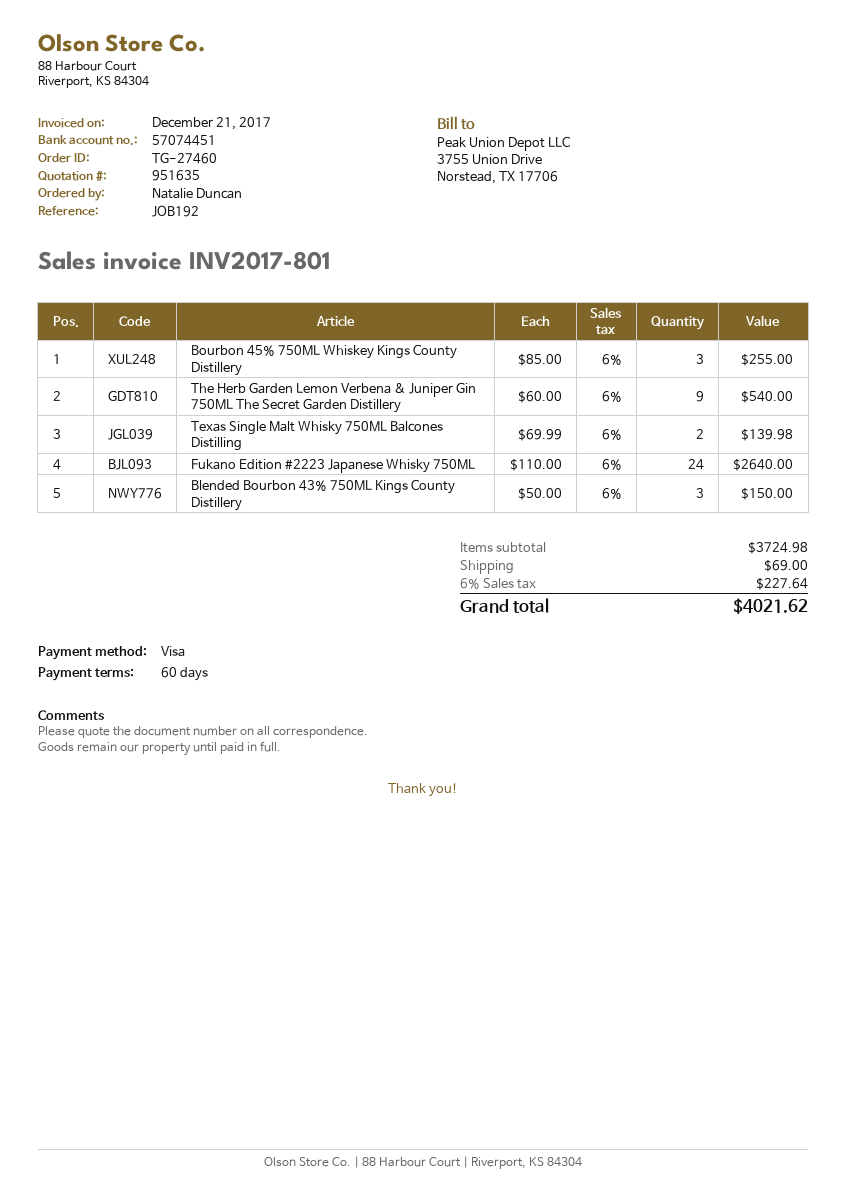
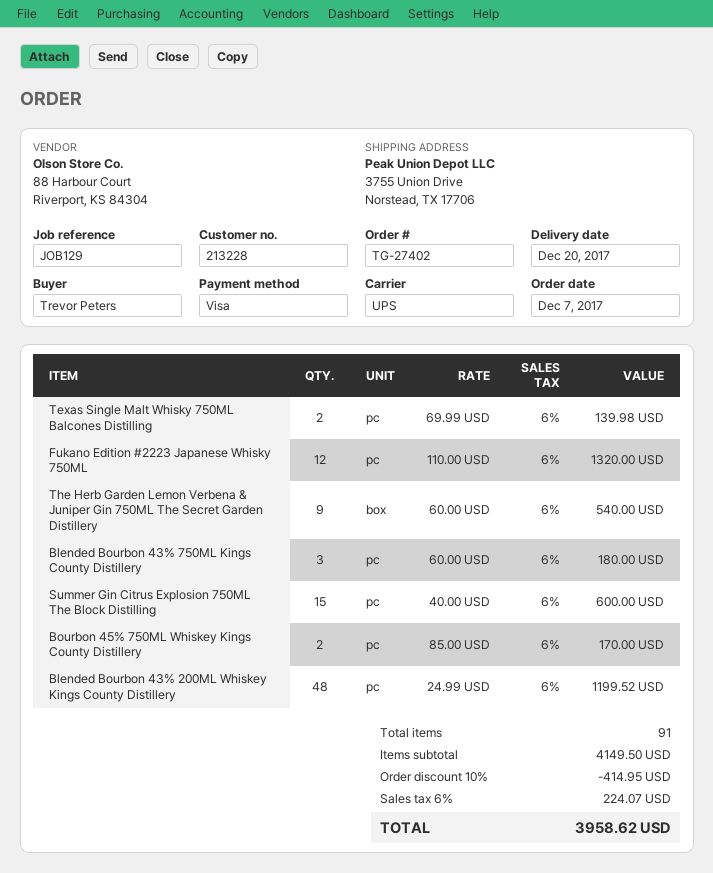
order number: TG-27460 -> TG-27402
reference: JOB192 -> JOB129
ordered by: Natalie Duncan -> Trevor Peters
Bourbon 45% 750ML Whiskey Kings County Distillery: 3 x 85.00 = 255.00 -> 2 x 85.00 = 170.00
Fukano Edition #2223 Japanese Whisky 750ML: 24 x 110.00 = 2640.00 -> 12 x 110.00 = 1320.00
Blended Bourbon 43% 750ML Kings County Distillery: 3 x 50.00 = 150.00 -> 3 x 60.00 = 180.00
Summer Gin Citrus Explosion 750ML The Block Distilling: none -> 15 x 40.00 = 600.00
Blended Bourbon 43% 200ML Whiskey Kings County Distillery: none -> 48 x 24.99 = 1199.52
subtotal: 3724.98 -> 4149.50
discount: none -> 10% = 414.95
shipping: 69.00 -> none
tax: 6% = 227.64 -> 6% = 224.07
total: 4021.62 -> 3958.62

